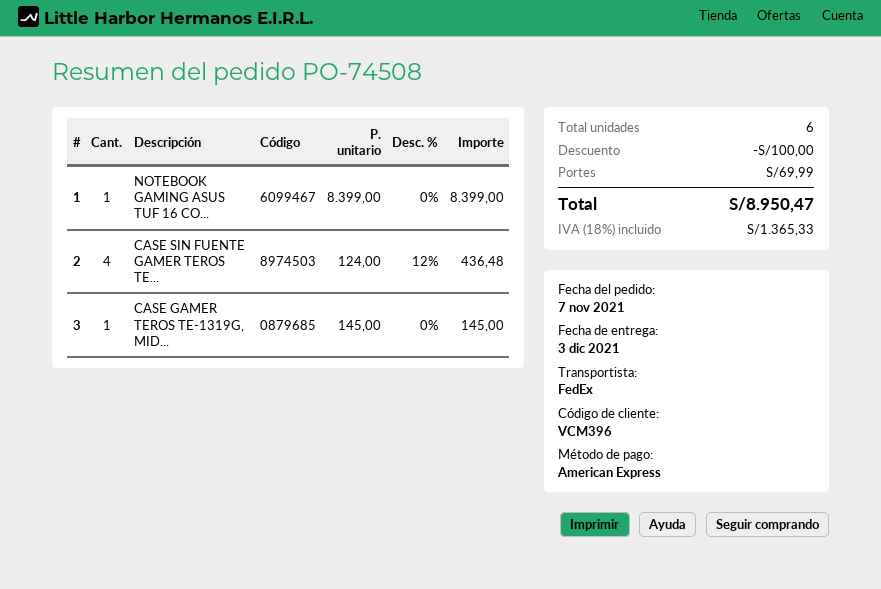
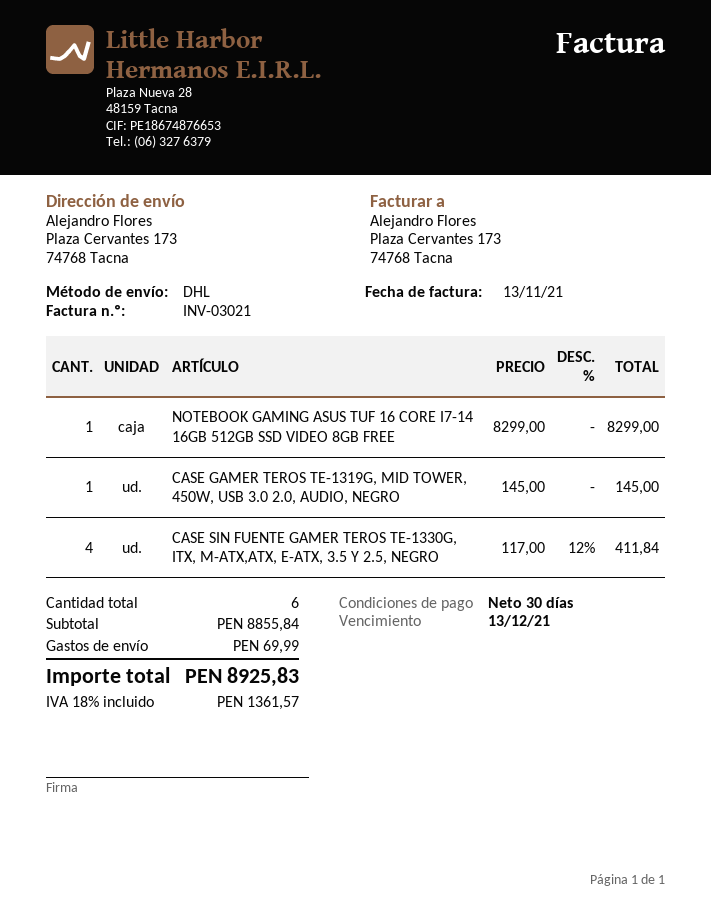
shipping method: FedEx -> DHL
NOTEBOOK GAMING ASUS TUF 16 CO...: 1 x 8399.00 = 8399.00 -> 1 x 8299.00 = 8299.00
CASE SIN FUENTE GAMER TEROS TE...: 4 x 124.00 - 12% = 436.48 -> 4 x 117.00 - 12% = 411.84
discount: 100.00 -> none
tax: 18% = 1365.33 -> 18% = 1361.57
total: 8950.47 -> 8925.83

